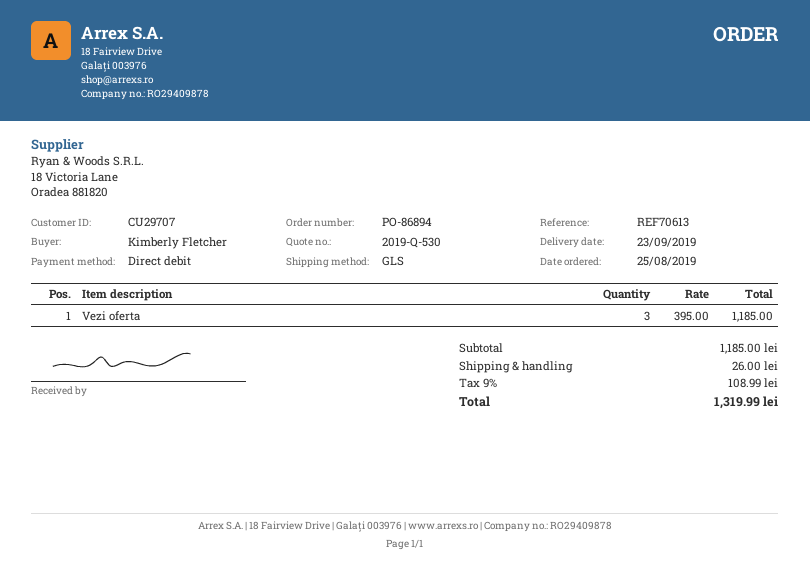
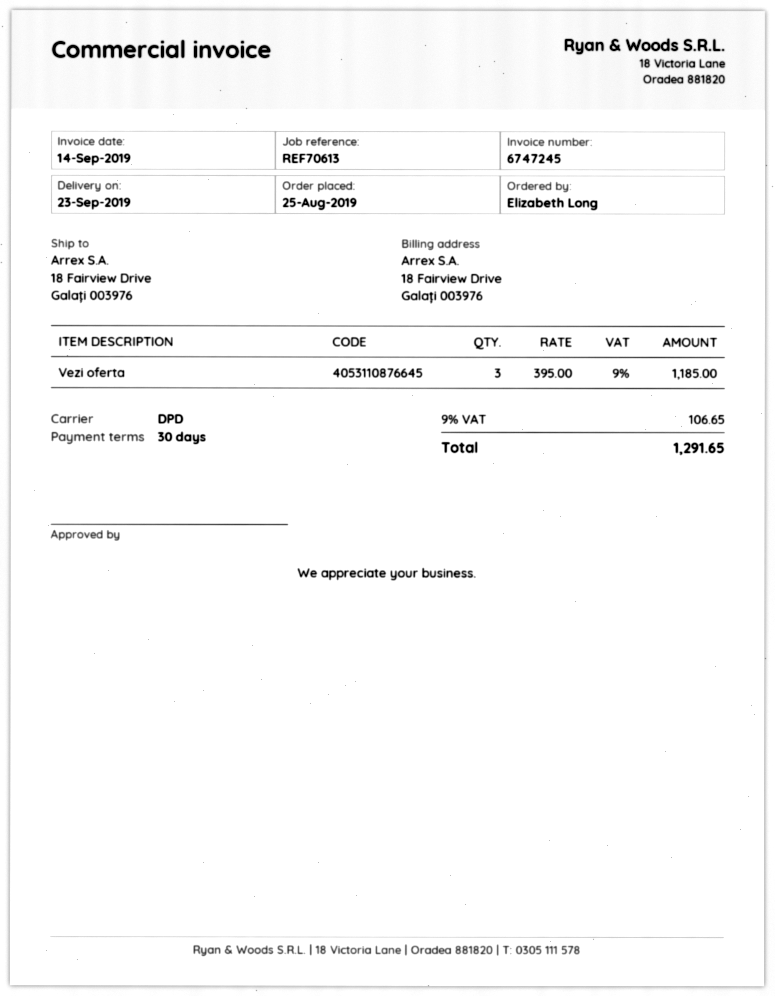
ordered by: Kimberly Fletcher -> Elizabeth Long
shipping method: GLS -> DPD
shipping: 26.00 -> none
tax: 9% = 108.99 -> 9% = 106.65
total: 1319.99 -> 1291.65

